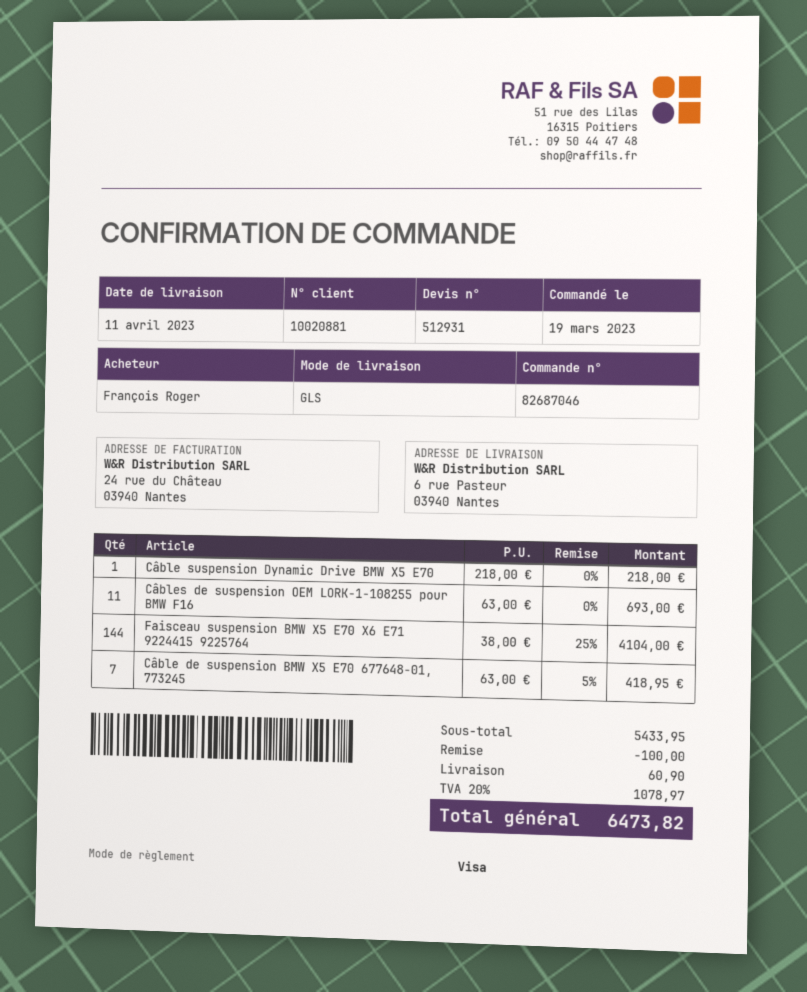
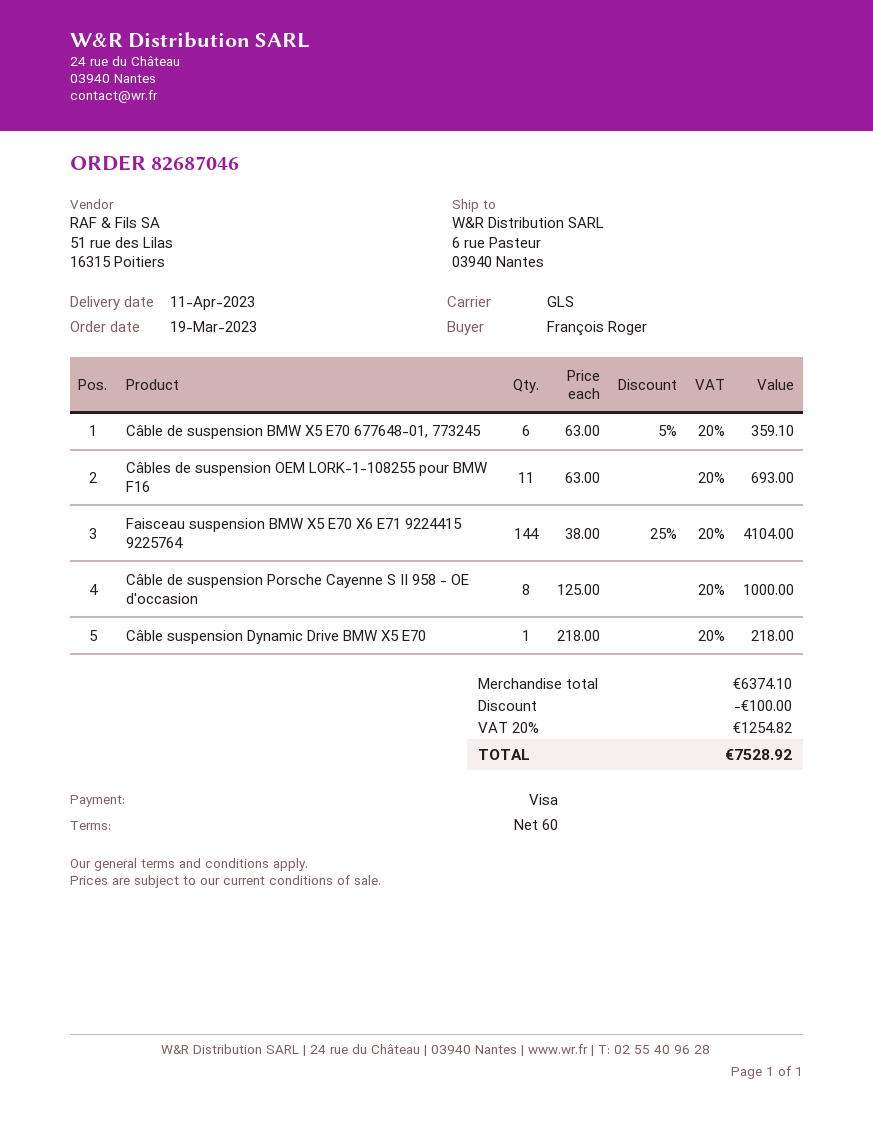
Câble de suspension BMW X5 E70 677648-01, 773245: 7 x 63.00 - 5% = 418.95 -> 6 x 63.00 - 5% = 359.10
Câble de suspension Porsche Cayenne S II 958 - OE d'occasion: none -> 8 x 125.00 = 1000.00
subtotal: 5433.95 -> 6374.10
shipping: 60.90 -> none
tax: 20% = 1078.97 -> 20% = 1254.82
total: 6473.82 -> 7528.92

